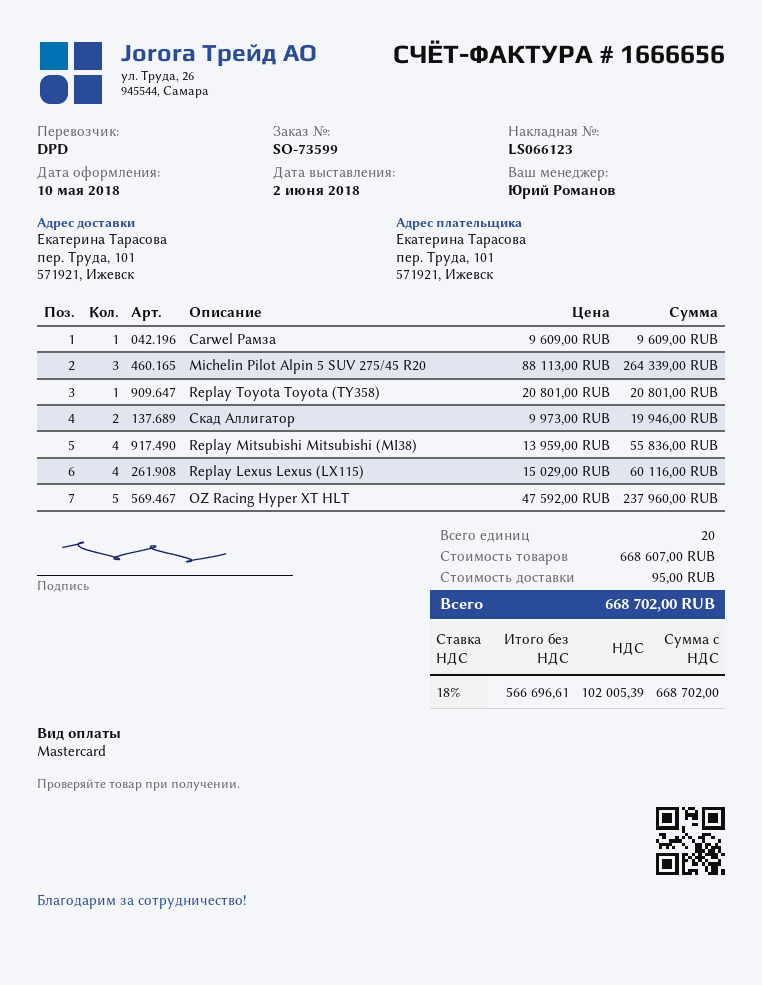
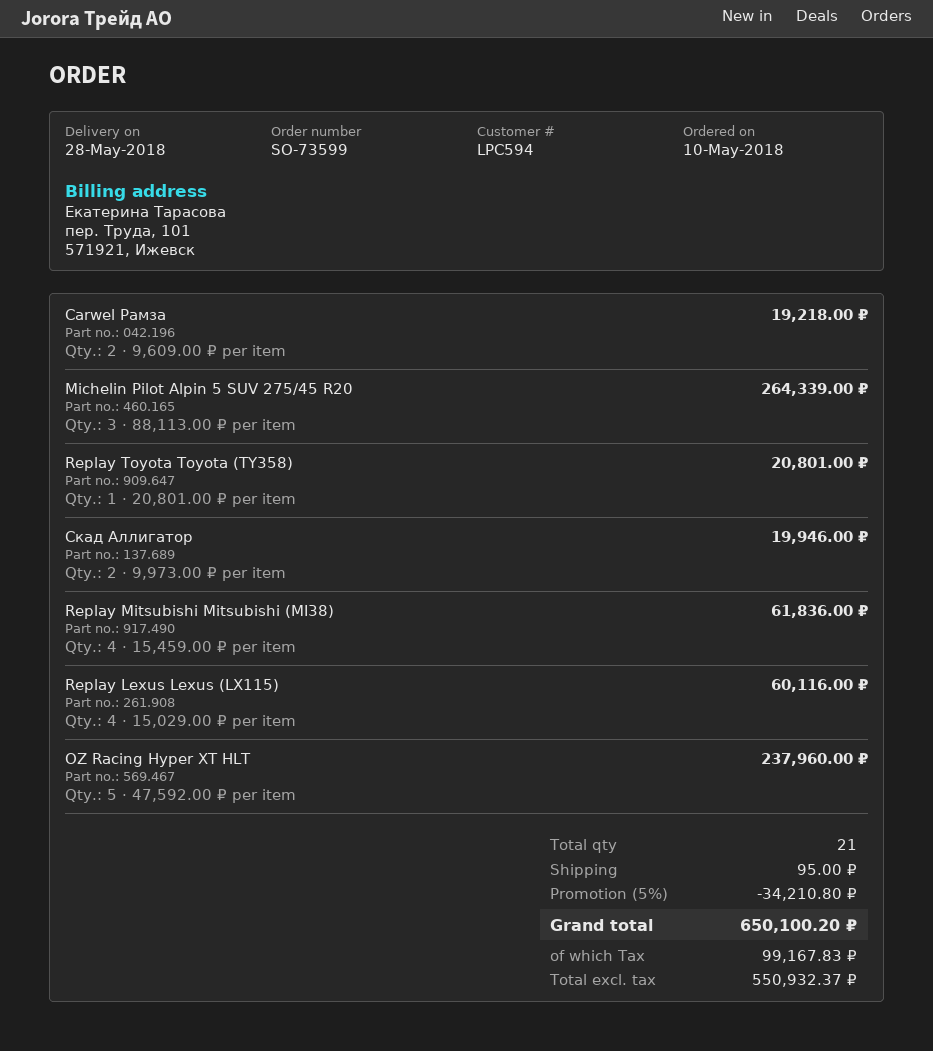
Carwel Рамза: 1 x 9609.00 = 9609.00 -> 2 x 9609.00 = 19218.00
Replay Mitsubishi Mitsubishi (MI38): 4 x 13959.00 = 55836.00 -> 4 x 15459.00 = 61836.00
total quantity: 20 -> 21
discount: none -> 5% = 34210.80
net: 566696.61 -> 550932.37
tax: 102005.39 -> 99167.83
total: 668702.00 -> 650100.20

